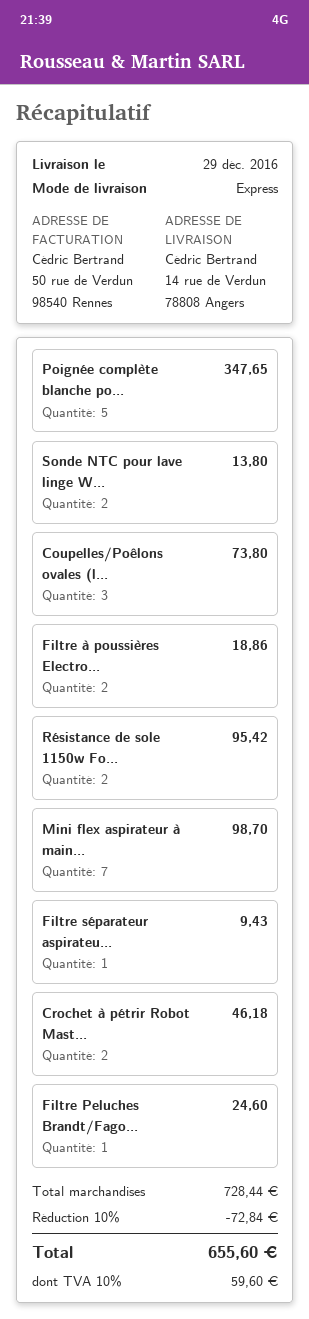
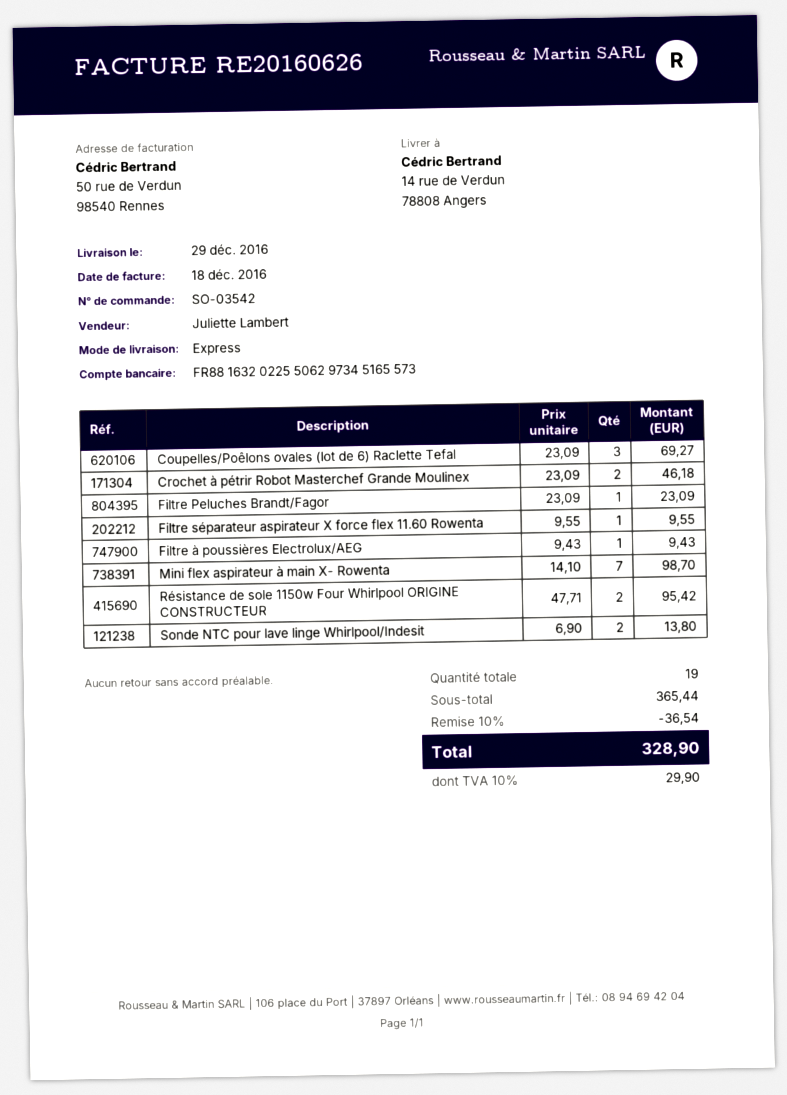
Poignée complète blanche po...: 5 for 347.65 -> none
Coupelles/Poêlons ovales (l...: 3 for 73.80 -> 3 for 69.27
Filtre à poussières Electro...: 2 for 18.86 -> 1 for 9.43
Filtre séparateur aspirateu...: 1 for 9.43 -> 1 for 9.55
Filtre Peluches Brandt/Fago...: 1 for 24.60 -> 1 for 23.09
subtotal: 728.44 -> 365.44
discount: 10% = 72.84 -> 10% = 36.54
tax: 10% = 59.60 -> 10% = 29.90
total: 655.60 -> 328.90

